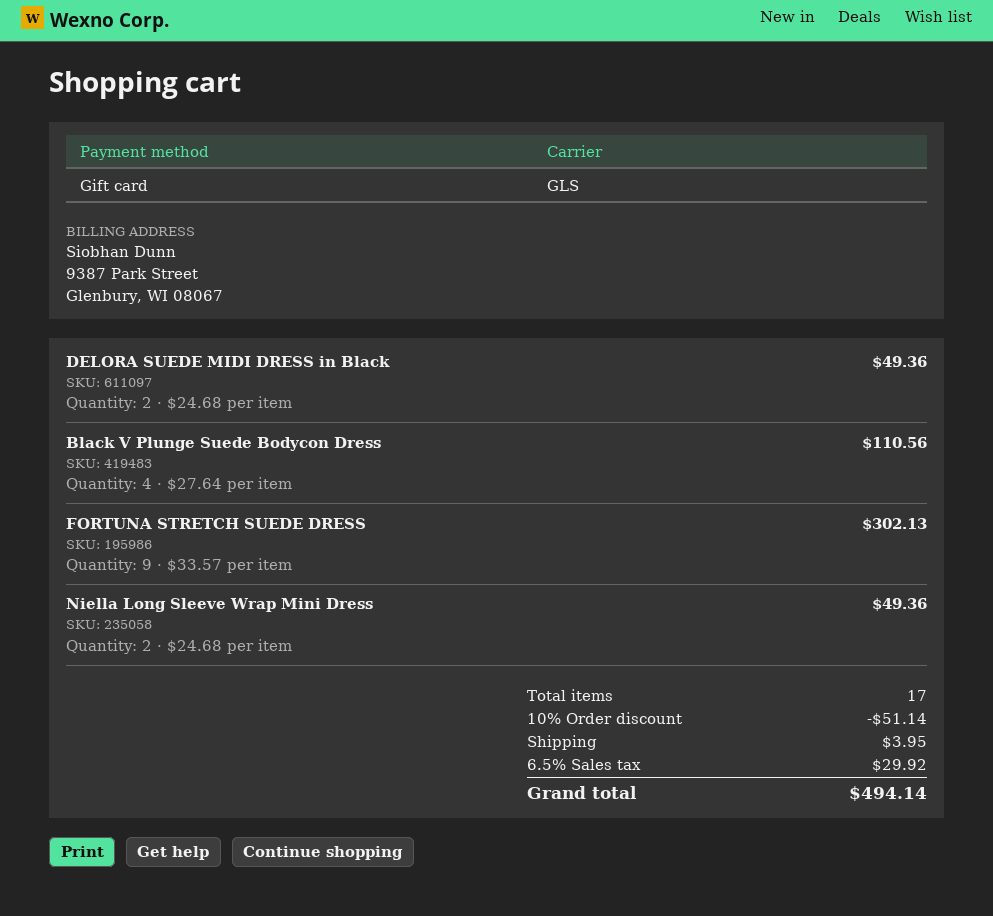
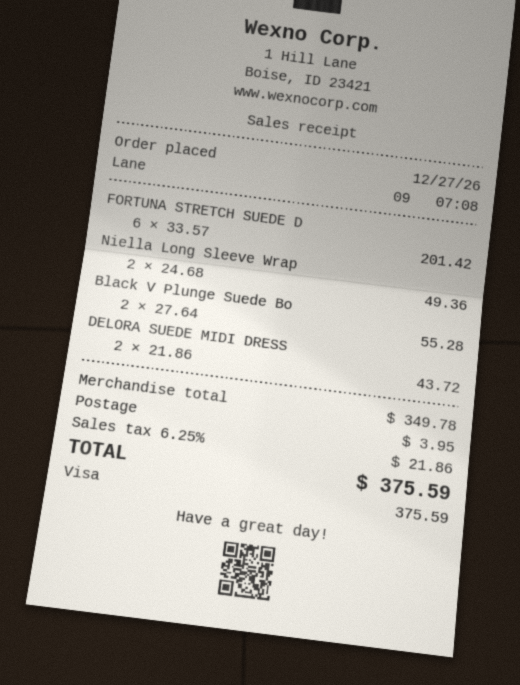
payment method: gift card -> Visa
DELORA SUEDE MIDI DRESS in Black: 2 x 24.68 = 49.36 -> 2 x 21.86 = 43.72
Black V Plunge Suede Bodycon Dress: 4 x 27.64 = 110.56 -> 2 x 27.64 = 55.28
FORTUNA STRETCH SUEDE DRESS: 9 x 33.57 = 302.13 -> 6 x 33.57 = 201.42
discount: 10% = 51.14 -> none
tax: 6.5% = 29.92 -> 6.25% = 21.86
total: 494.14 -> 375.59

